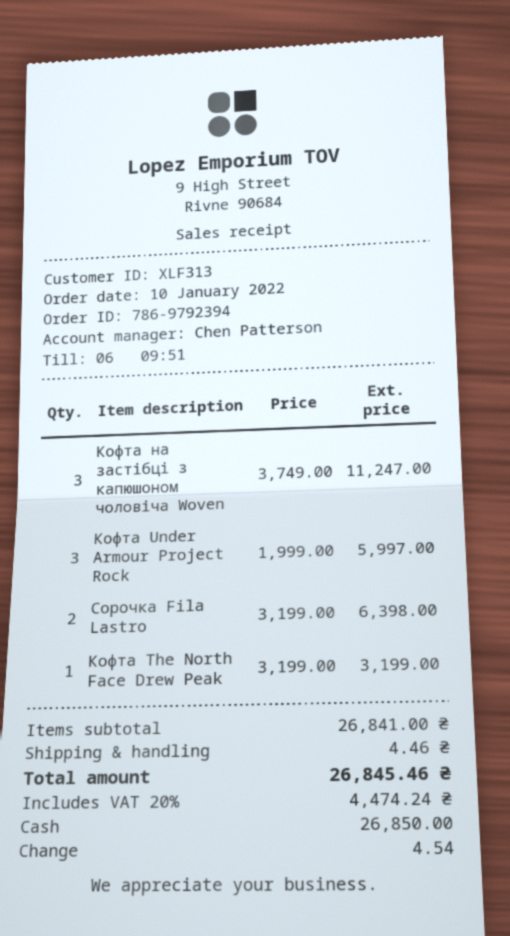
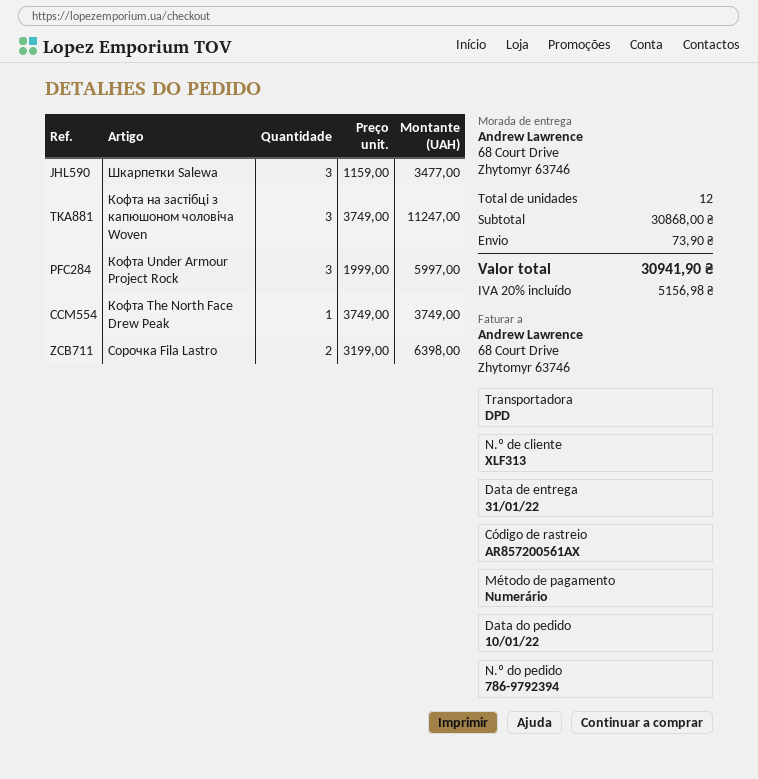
Кофта The North Face Drew Peak: 1 x 3199.00 = 3199.00 -> 1 x 3749.00 = 3749.00
Шкарпетки Salewa: none -> 3 x 1159.00 = 3477.00
subtotal: 26841.00 -> 30868.00
shipping: 4.46 -> 73.90
tax: 20% = 4474.24 -> 20% = 5156.98
total: 26845.46 -> 30941.90

